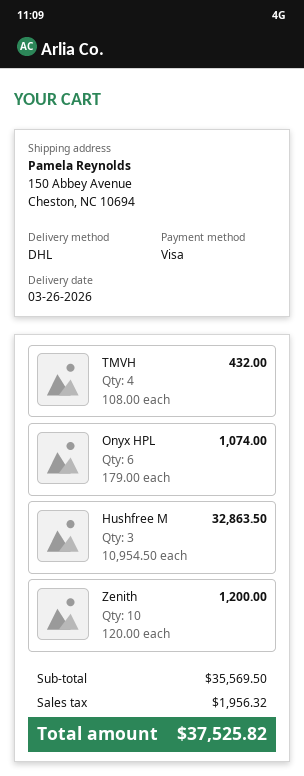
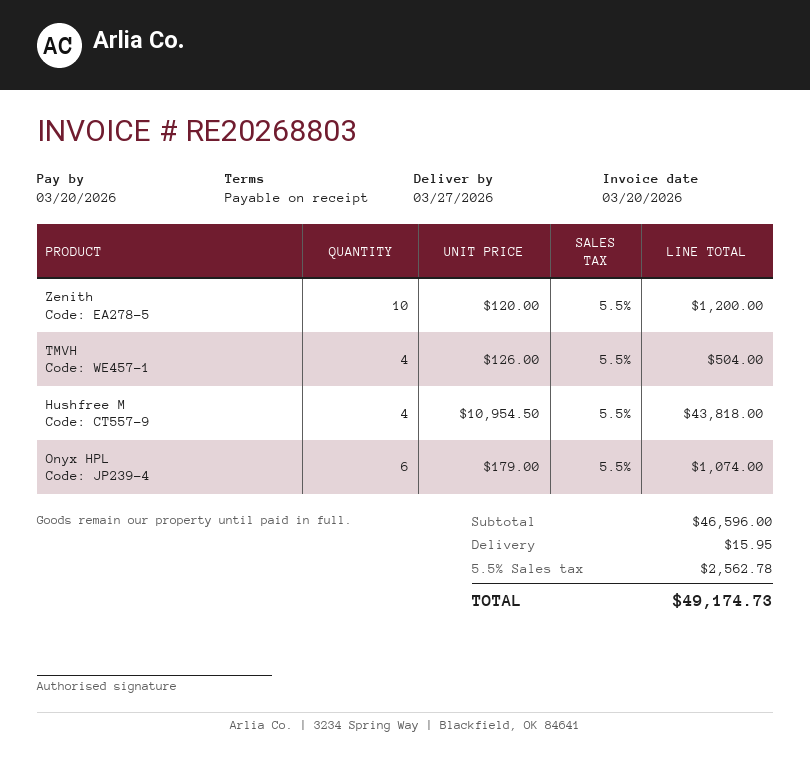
delivery date: 2026-03-26 -> 2026-03-27
TMVH: 4 x 108.00 = 432.00 -> 4 x 126.00 = 504.00
Hushfree M: 3 x 10954.50 = 32863.50 -> 4 x 10954.50 = 43818.00
subtotal: 35569.50 -> 46596.00
shipping: none -> 15.95
tax: 1956.32 -> 2562.78
total: 37525.82 -> 49174.73

